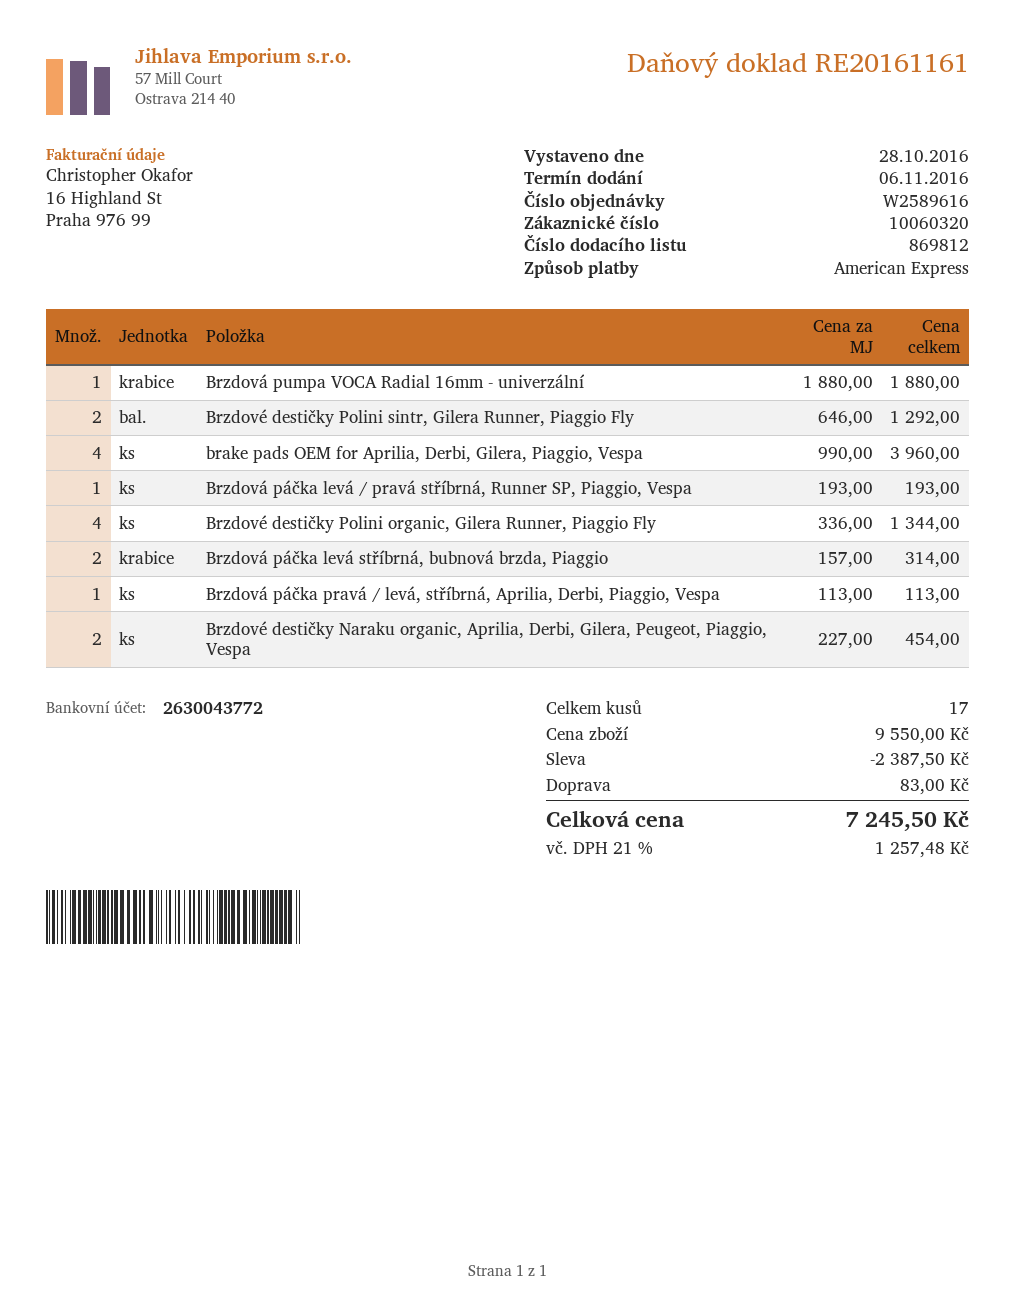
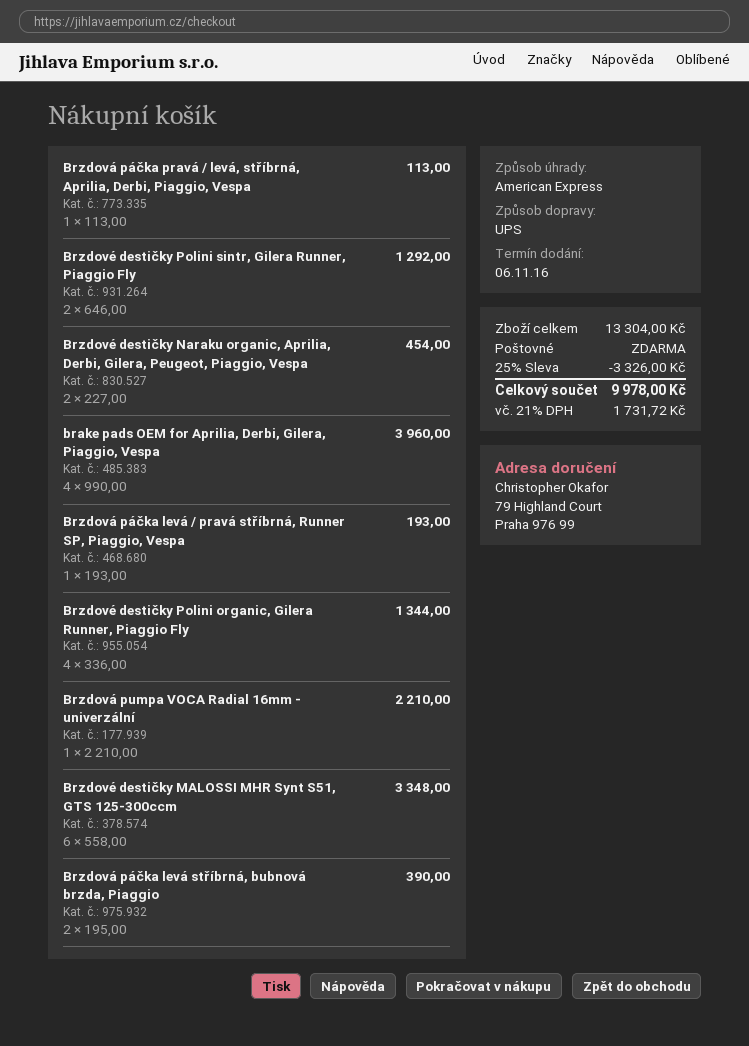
Brzdová pumpa VOCA Radial 16mm - univerzální: 1 x 1880.00 = 1880.00 -> 1 x 2210.00 = 2210.00
Brzdová páčka levá stříbrná, bubnová brzda, Piaggio: 2 x 157.00 = 314.00 -> 2 x 195.00 = 390.00
Brzdové destičky MALOSSI MHR Synt S51, GTS 125-300ccm: none -> 6 x 558.00 = 3348.00
subtotal: 9550.00 -> 13304.00
discount: 2387.50 -> 3326.00
shipping: 83.00 -> 0.00
tax: 21% = 1257.48 -> 21% = 1731.72
total: 7245.50 -> 9978.00

